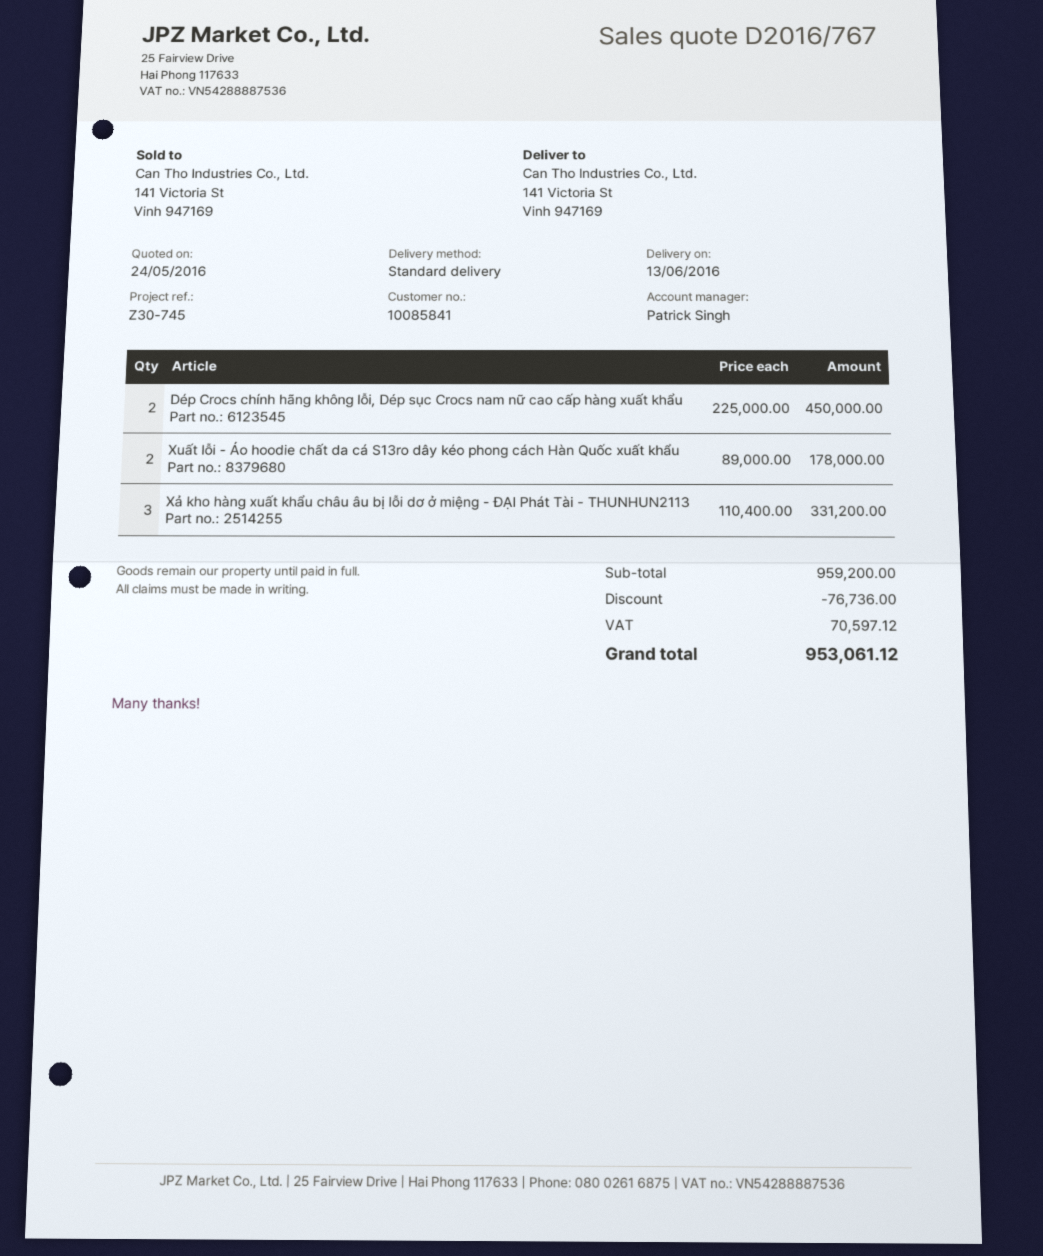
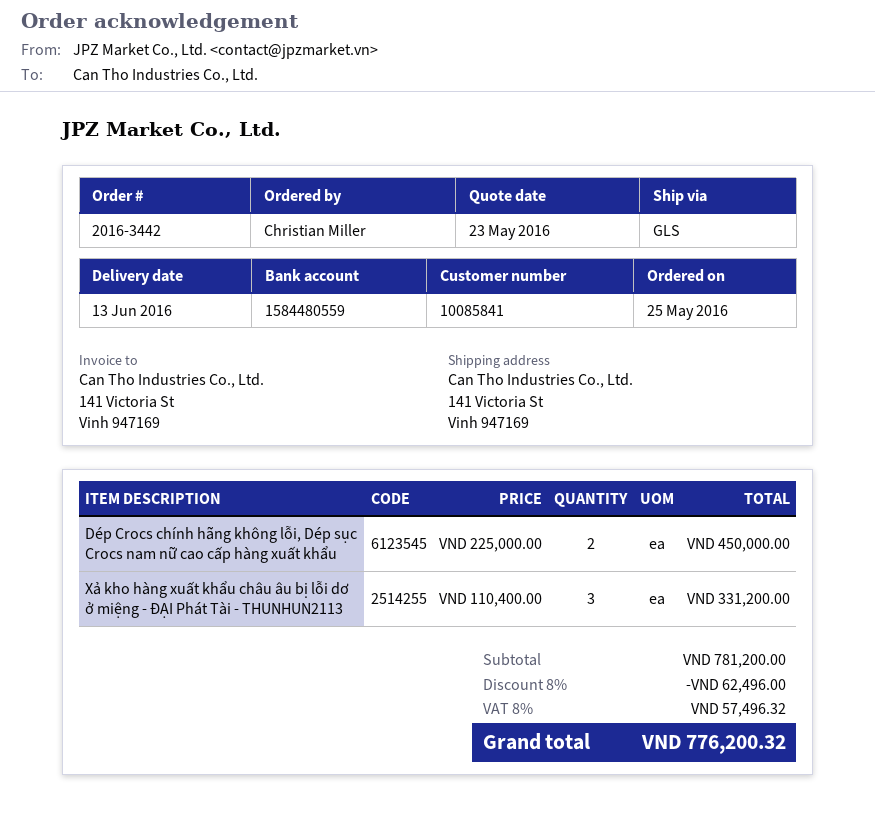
quote date: 2016-05-24 -> 2016-05-23
shipping method: standard -> GLS
Xuất lỗi - Áo hoodie chất da cá S13ro dây kéo phong cách Hàn Quốc xuất khẩu: 2 x 89000.00 = 178000.00 -> none
subtotal: 959200.00 -> 781200.00
discount: 76736.00 -> 62496.00
tax: 70597.12 -> 57496.32
total: 953061.12 -> 776200.32

